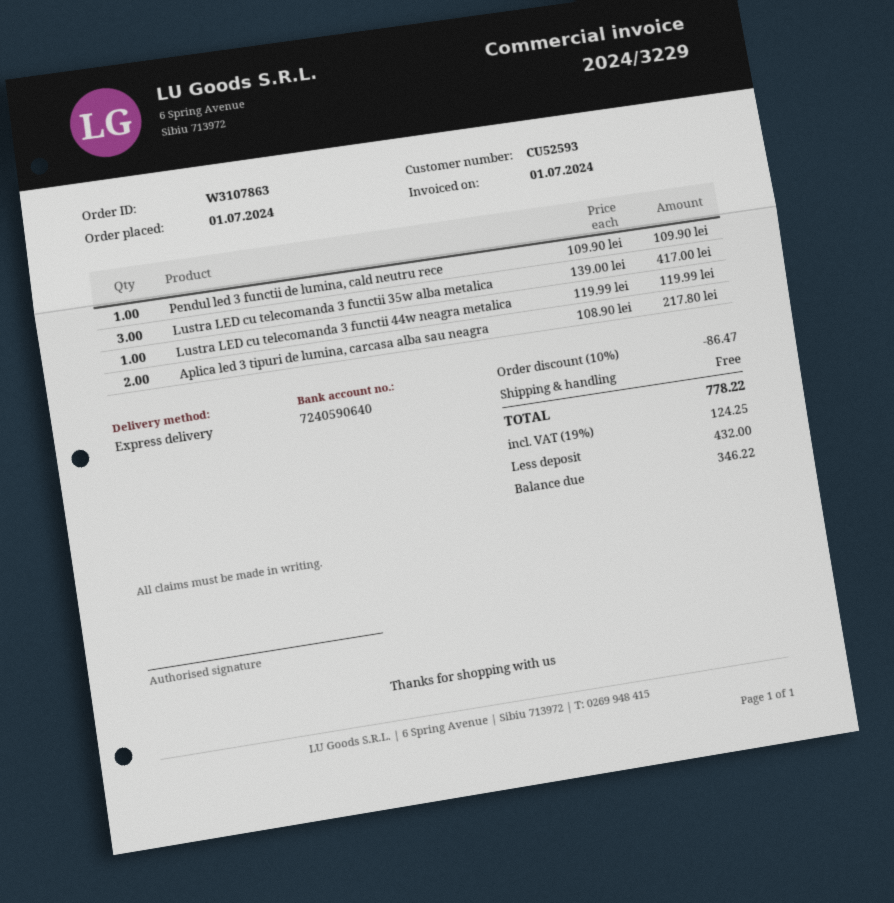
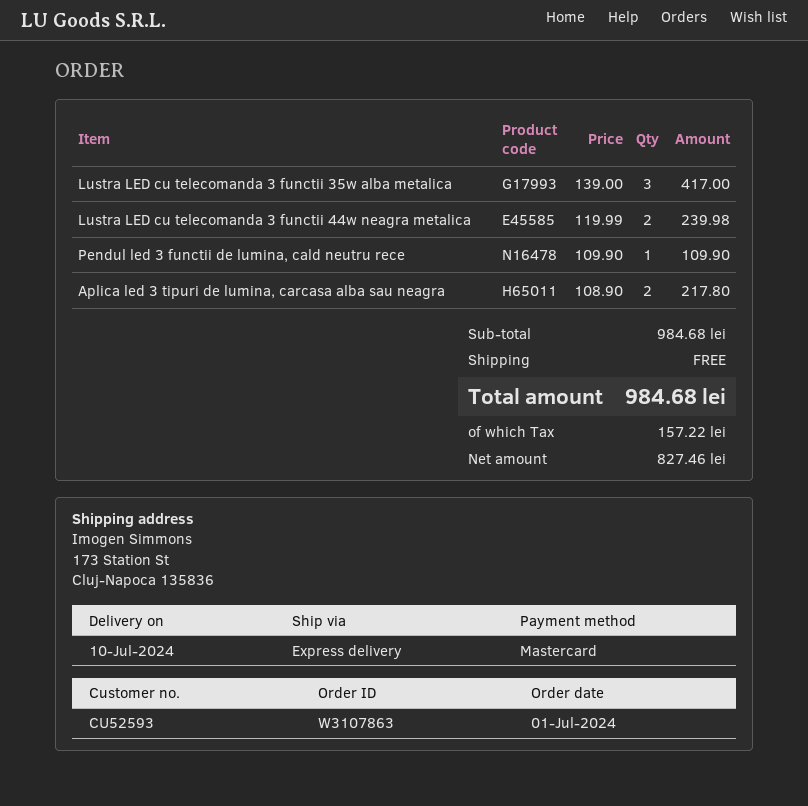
Lustra LED cu telecomanda 3 functii 44w neagra metalica: 1 x 119.99 = 119.99 -> 2 x 119.99 = 239.98
discount: 10% = 86.47 -> none
tax: 124.25 -> 157.22
total: 778.22 -> 984.68

